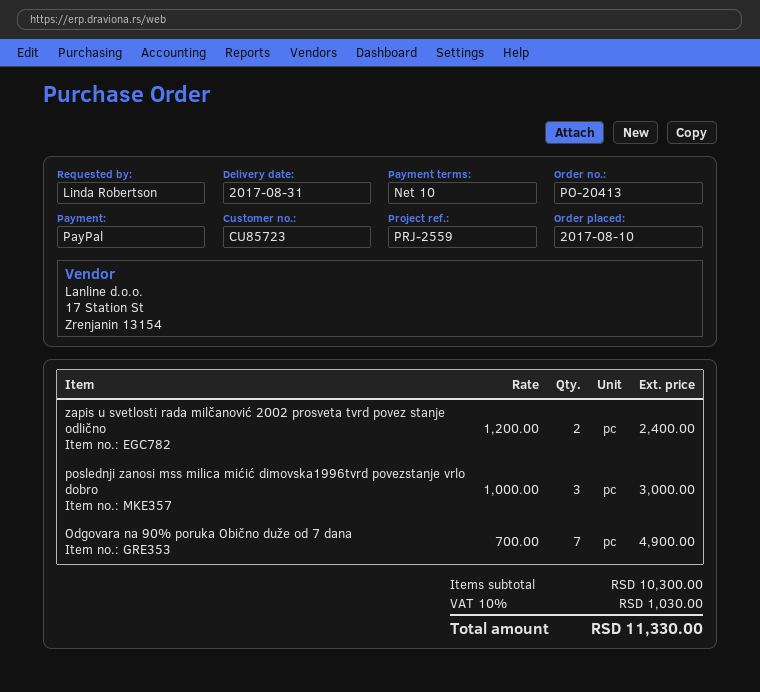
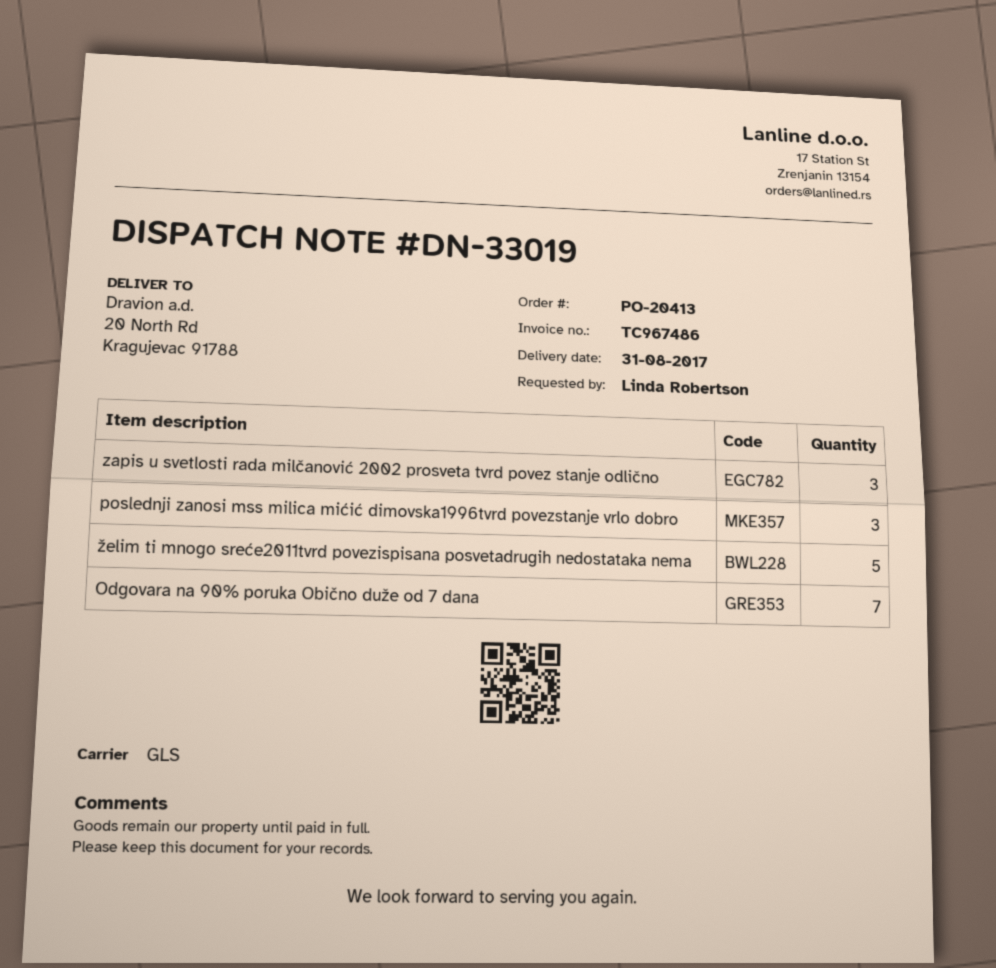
zapis u svetlosti rada milčanović 2002 prosveta tvrd povez stanje odlično: 2 -> 3
želim ti mnogo sreće2011tvrd povezispisana posvetadrugih nedostataka nema: none -> 5

